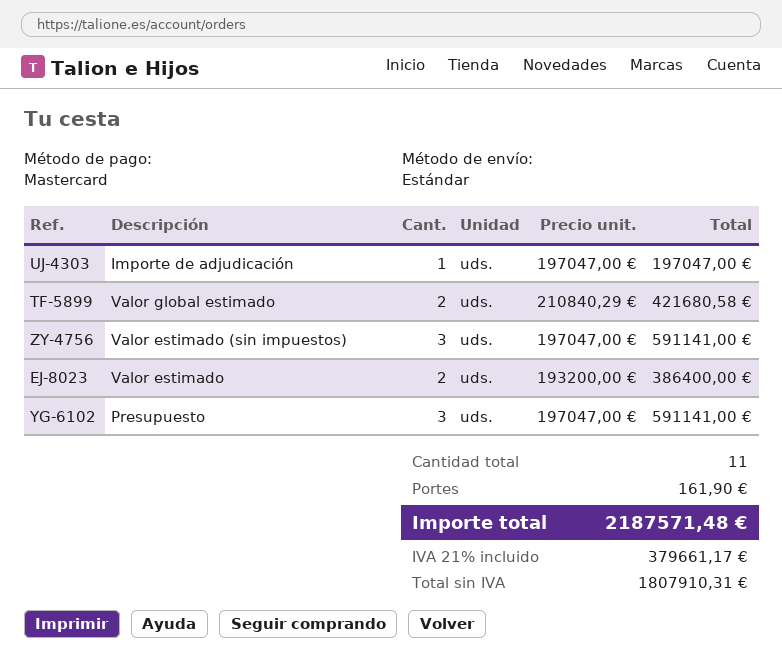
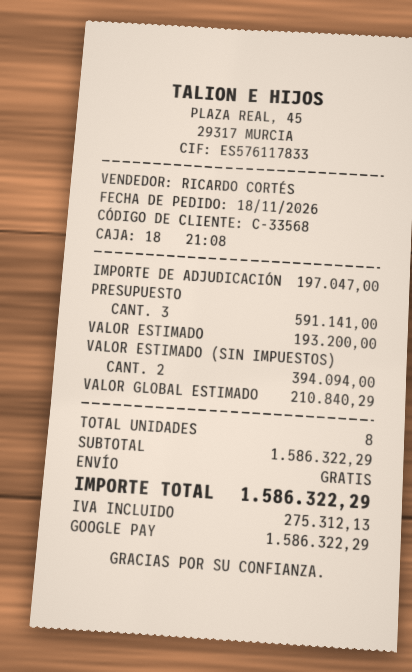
payment method: Mastercard -> Google Pay
Valor global estimado: 2 for 421680.58 -> 1 for 210840.29
Valor estimado (sin impuestos): 3 for 591141.00 -> 2 for 394094.00
Valor estimado: 2 for 386400.00 -> 1 for 193200.00
total quantity: 11 -> 8
shipping: 161.90 -> 0.00
tax: 379661.17 -> 275312.13
total: 2187571.48 -> 1586322.29

